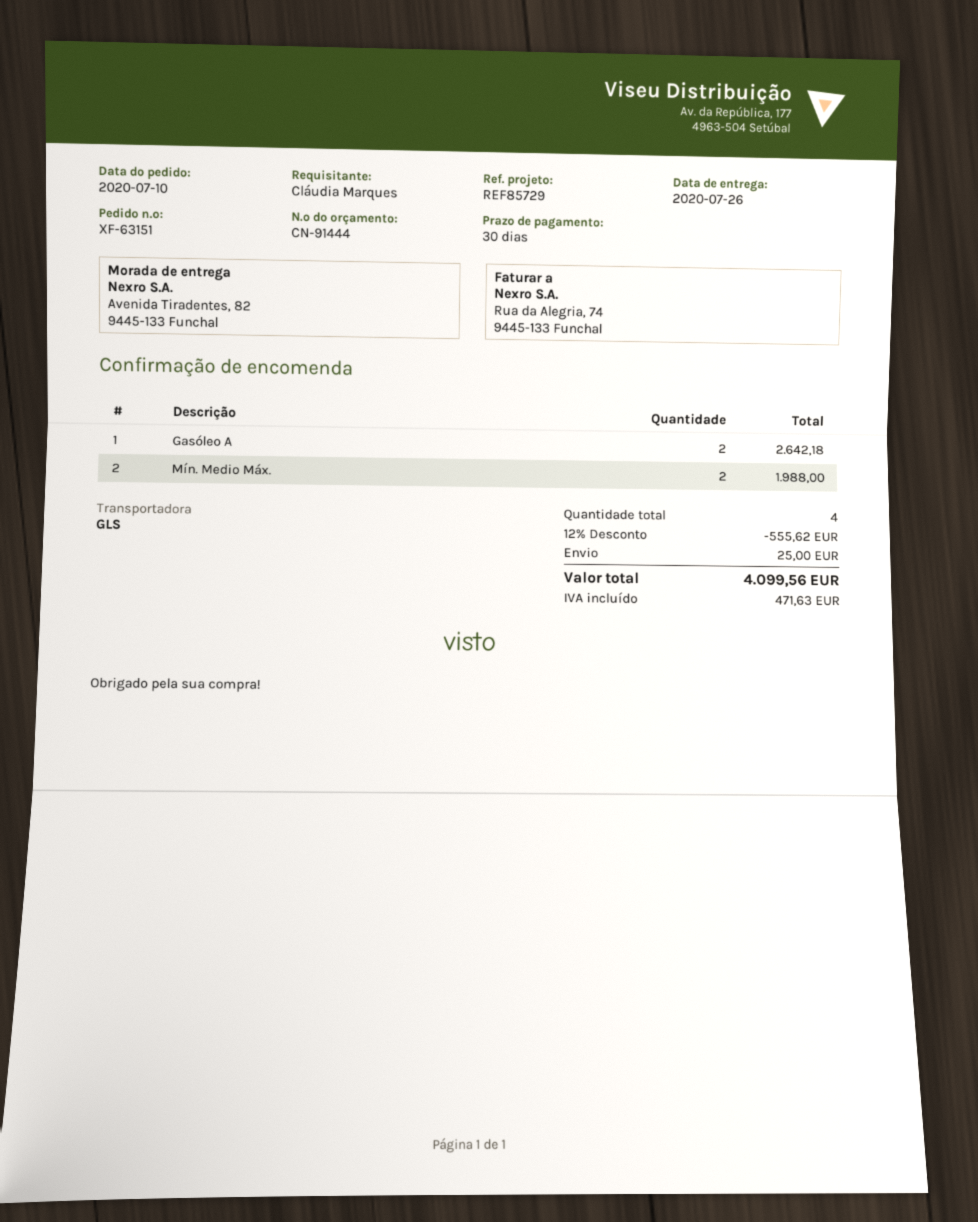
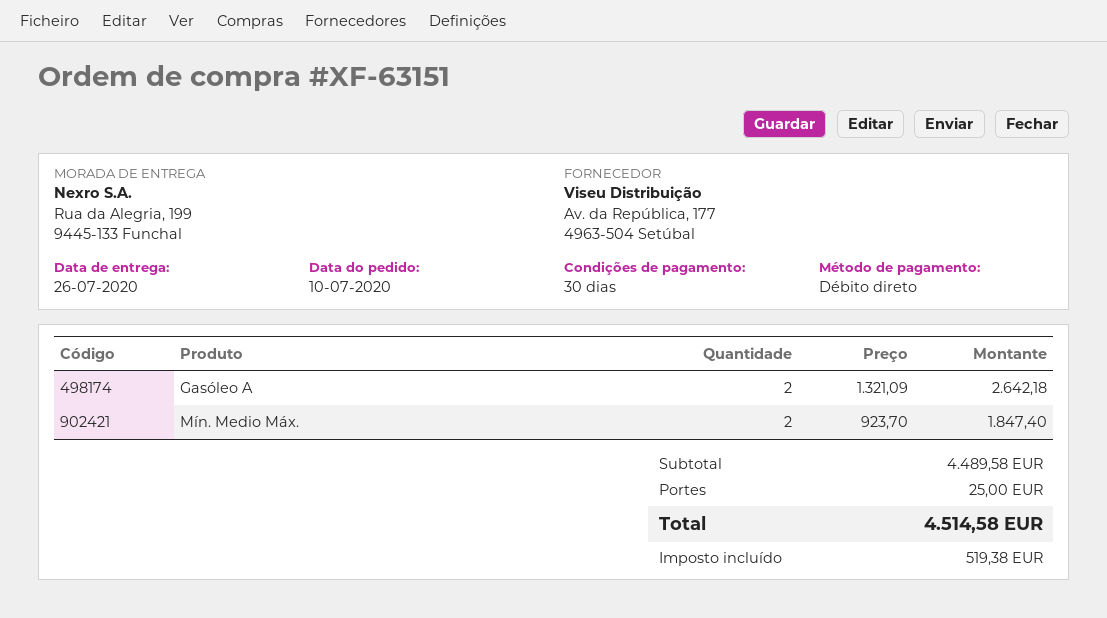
ship to: Avenida Tiradentes, 82, 9445-133 Funchal -> Rua da Alegria, 199, 9445-133 Funchal
Mín. Medio Máx.: 2 for 1988.00 -> 2 for 1847.40
discount: 12% = 555.62 -> none
tax: 471.63 -> 519.38
total: 4099.56 -> 4514.58

